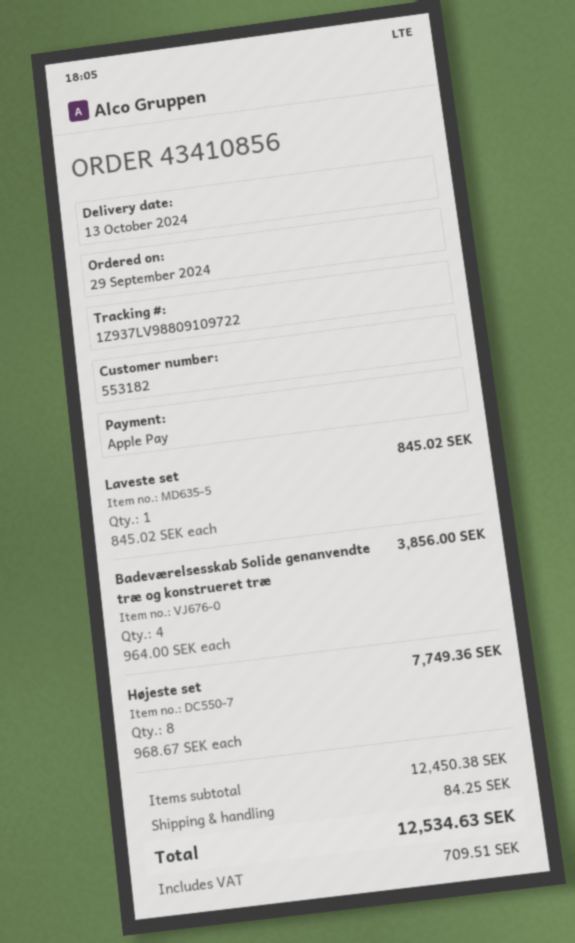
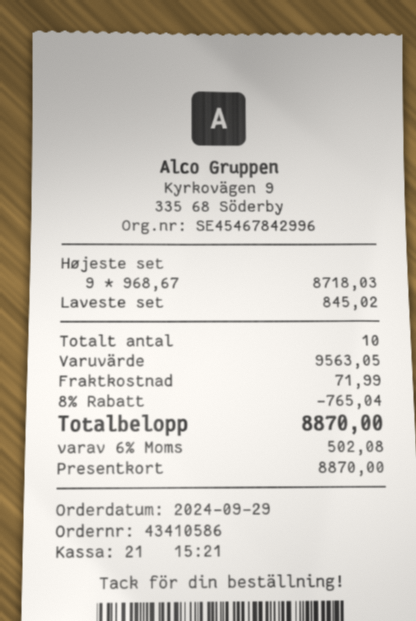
order number: 43410856 -> 43410586
payment method: Apple Pay -> gift card
Badeværelsesskab Solide genanvendte træ og konstrueret træ: 4 x 964.00 = 3856.00 -> none
Højeste set: 8 x 968.67 = 7749.36 -> 9 x 968.67 = 8718.03
subtotal: 12450.38 -> 9563.05
discount: none -> 8% = 765.04
shipping: 84.25 -> 71.99
tax: 709.51 -> 502.08
total: 12534.63 -> 8870.00

